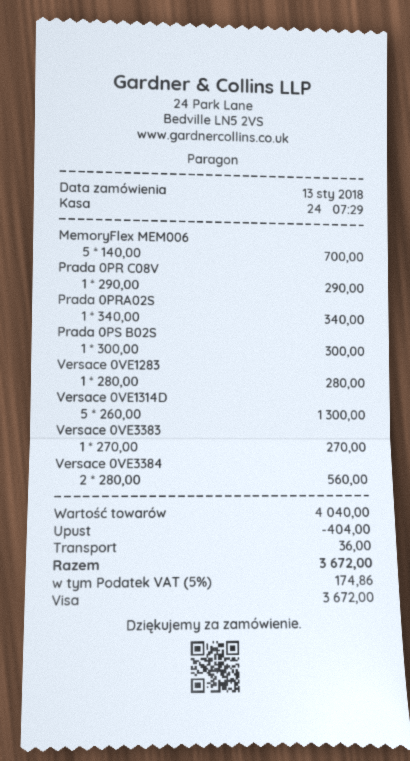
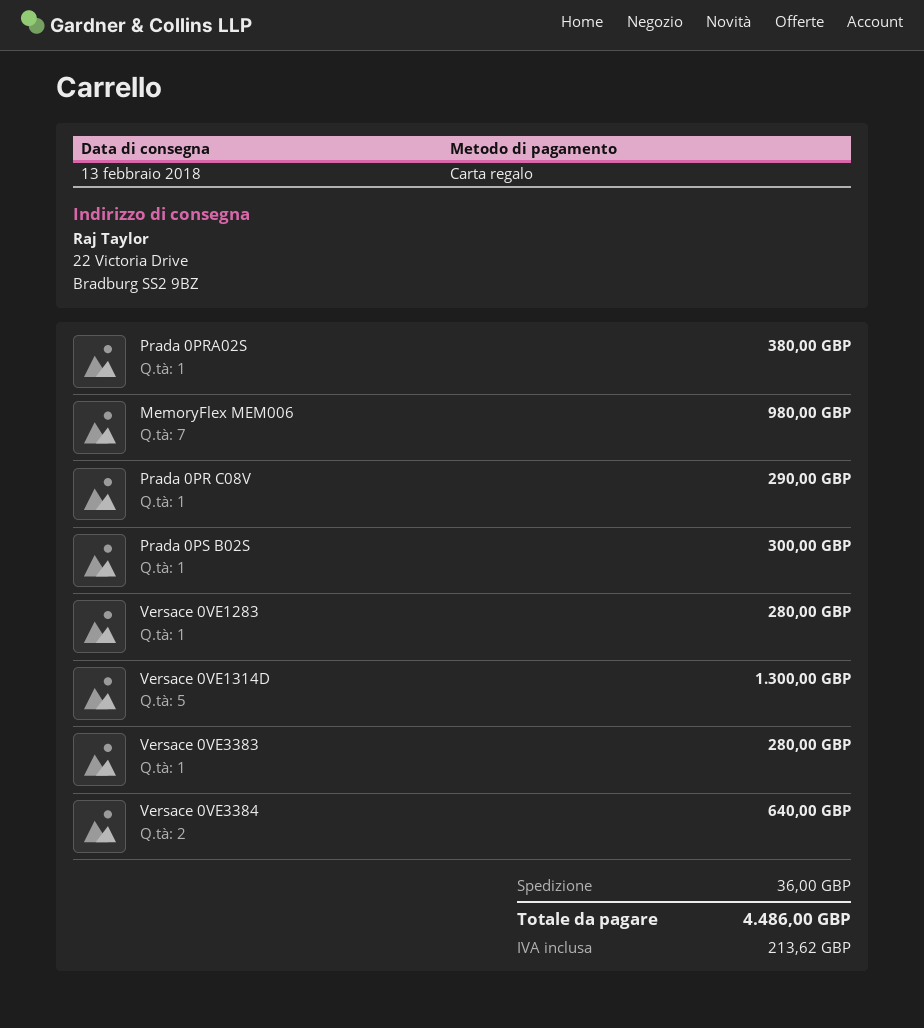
payment method: Visa -> gift card
MemoryFlex MEM006: 5 for 700.00 -> 7 for 980.00
Prada 0PRA02S: 1 for 340.00 -> 1 for 380.00
Versace 0VE3383: 1 for 270.00 -> 1 for 280.00
Versace 0VE3384: 2 for 560.00 -> 2 for 640.00
discount: 404.00 -> none
tax: 174.86 -> 213.62
total: 3672.00 -> 4486.00

